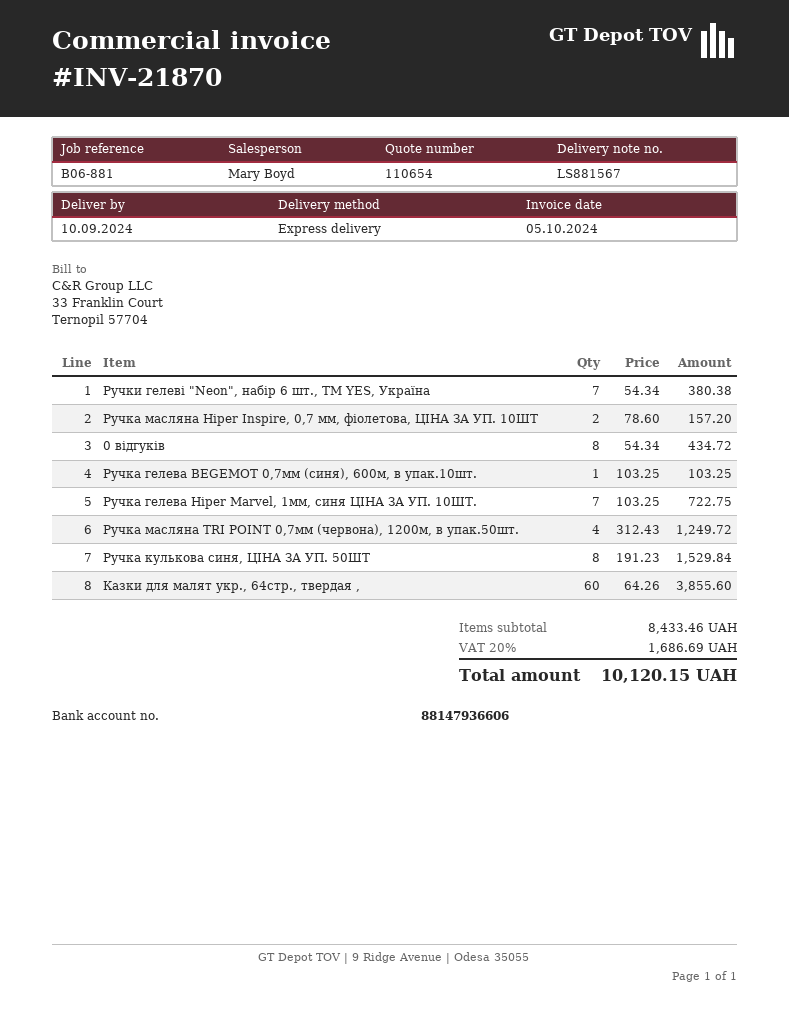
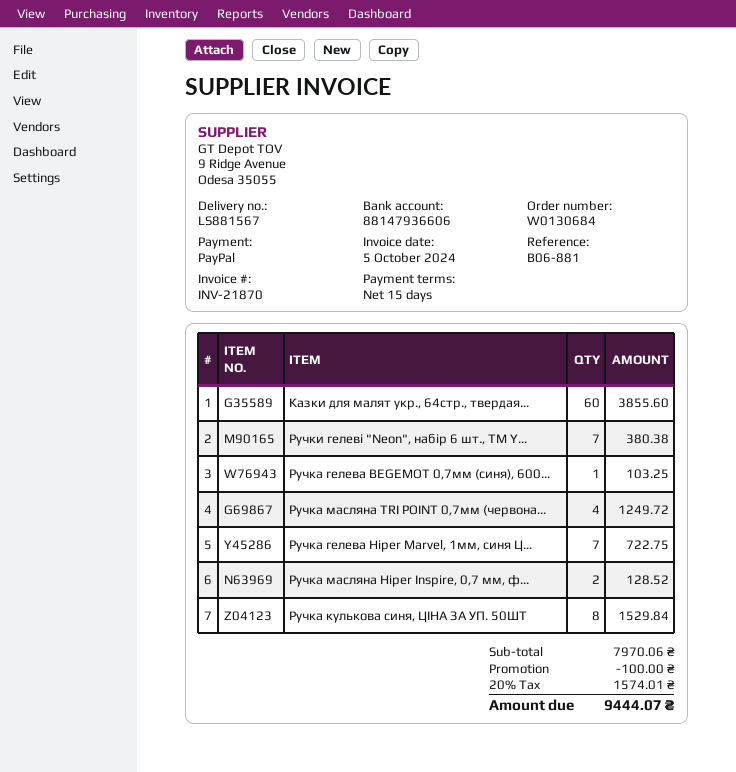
Ручка масляна Hiper Inspire, 0,7 мм, фіолетова, ЦІНА ЗА УП. 10ШТ: 2 for 157.20 -> 2 for 128.52
0 відгуків: 8 for 434.72 -> none
subtotal: 8433.46 -> 7970.06
discount: none -> 100.00
tax: 20% = 1686.69 -> 20% = 1574.01
total: 10120.15 -> 9444.07

